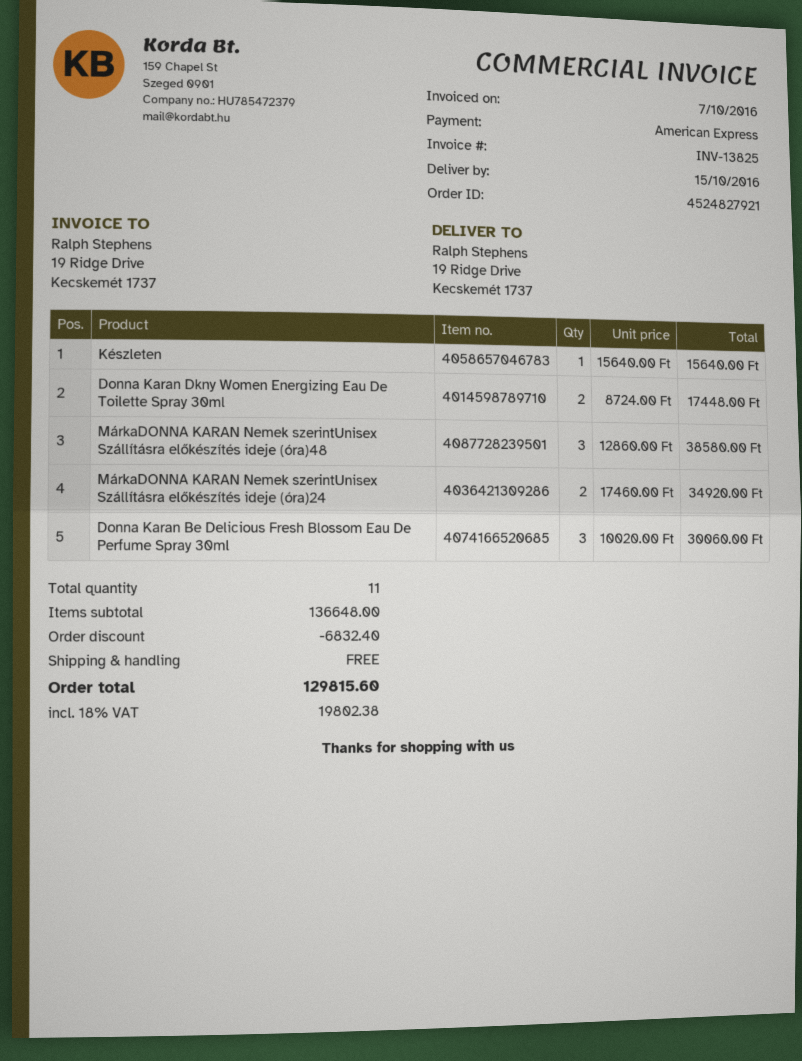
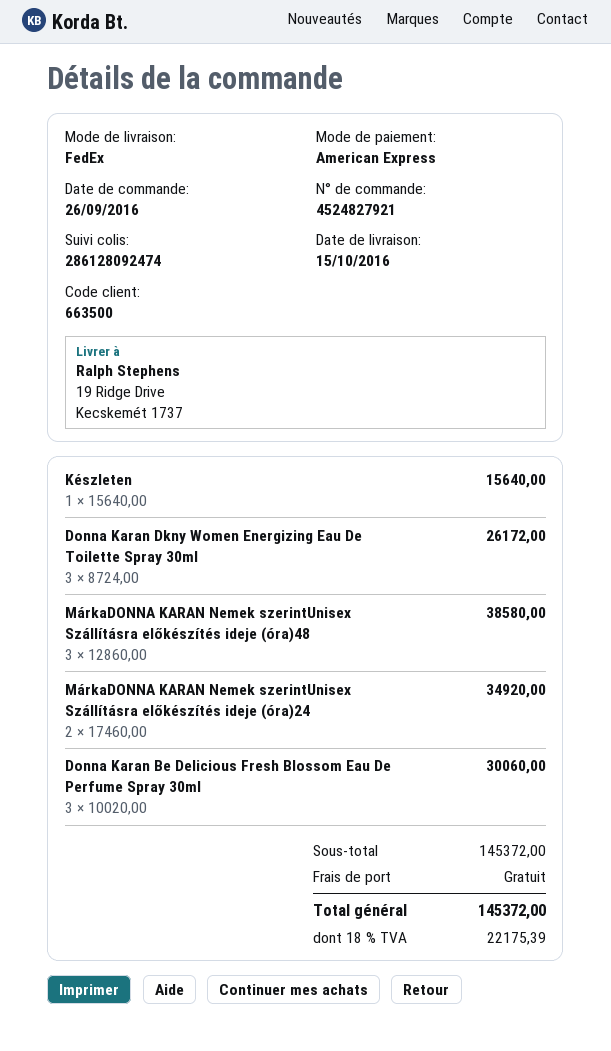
Donna Karan Dkny Women Energizing Eau De Toilette Spray 30ml: 2 x 8724.00 = 17448.00 -> 3 x 8724.00 = 26172.00
subtotal: 136648.00 -> 145372.00
discount: 6832.40 -> none
tax: 18% = 19802.38 -> 18% = 22175.39
total: 129815.60 -> 145372.00

